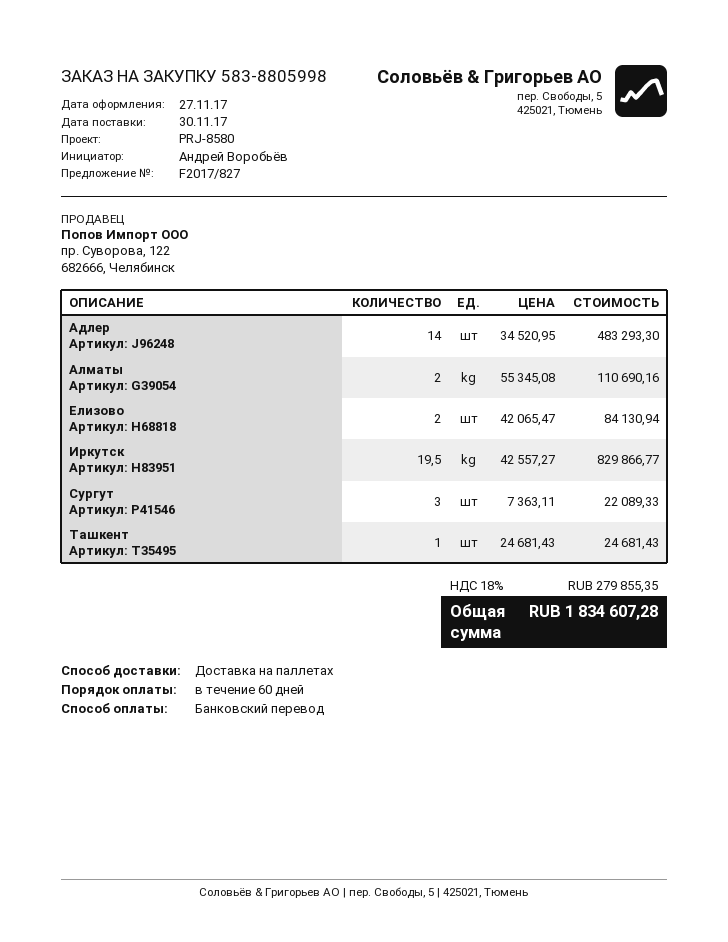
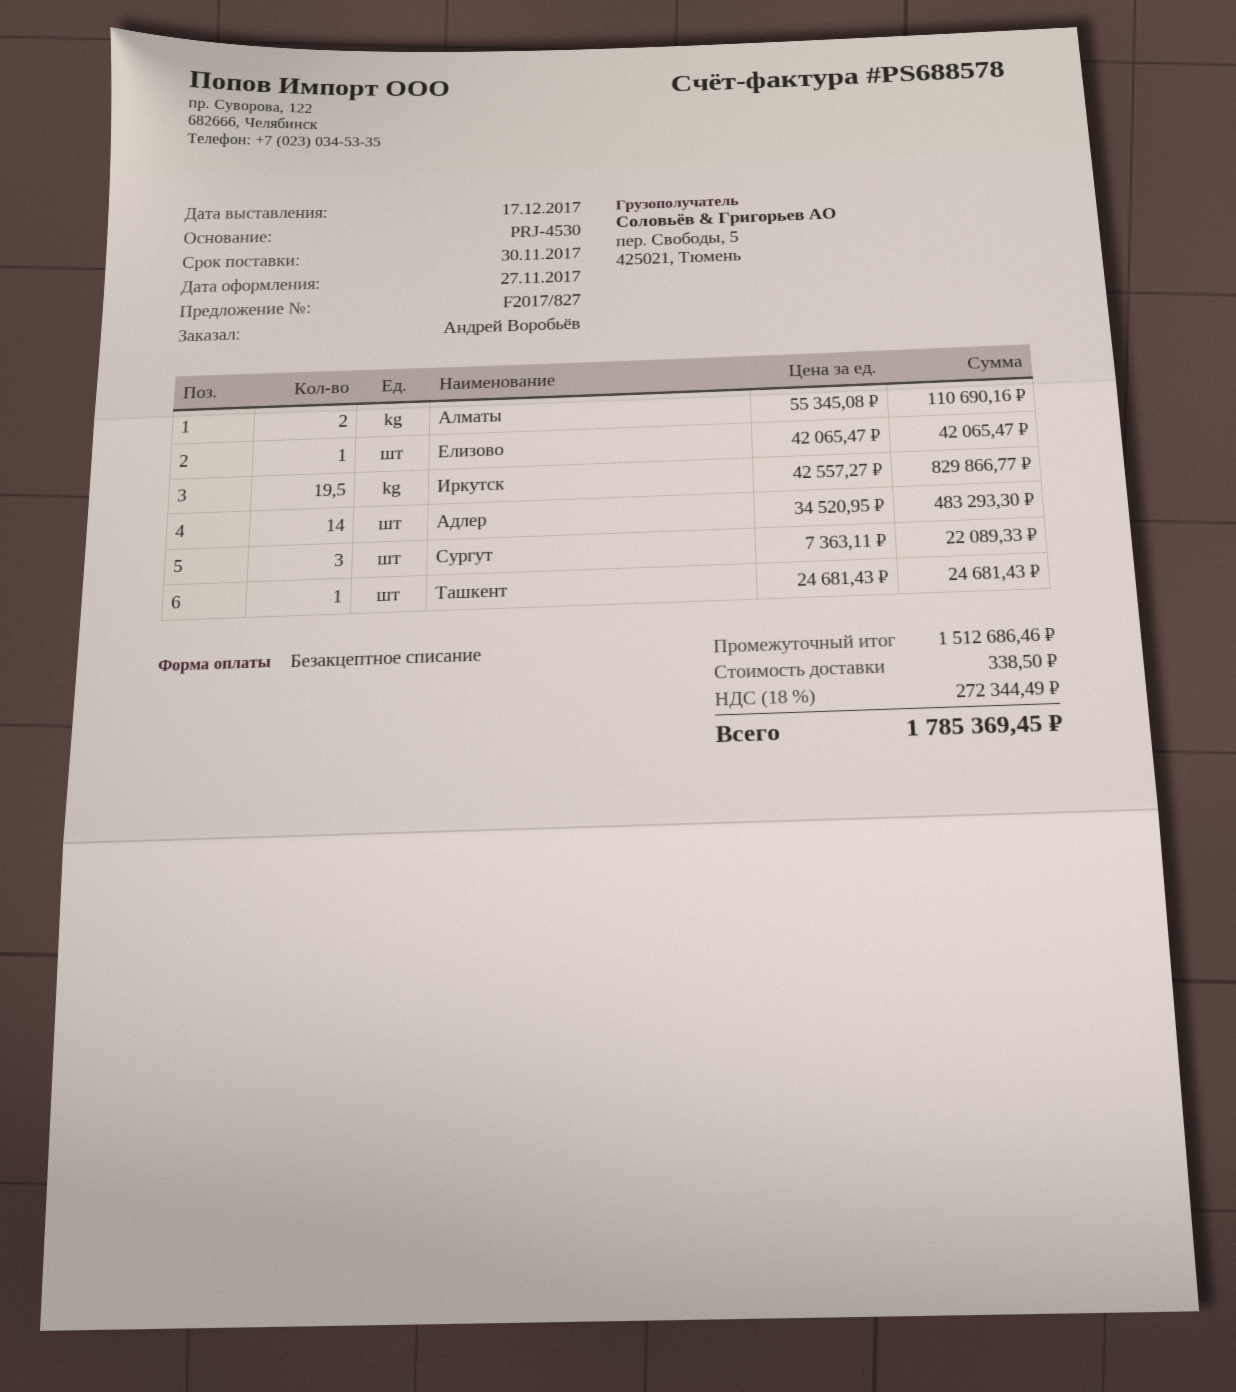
reference: PRJ-8580 -> PRJ-4530
payment method: bank transfer -> direct debit
Елизово: 2 x 42065.47 = 84130.94 -> 1 x 42065.47 = 42065.47
shipping: none -> 338.50
tax: 18% = 279855.35 -> 18% = 272344.49
total: 1834607.28 -> 1785369.45

